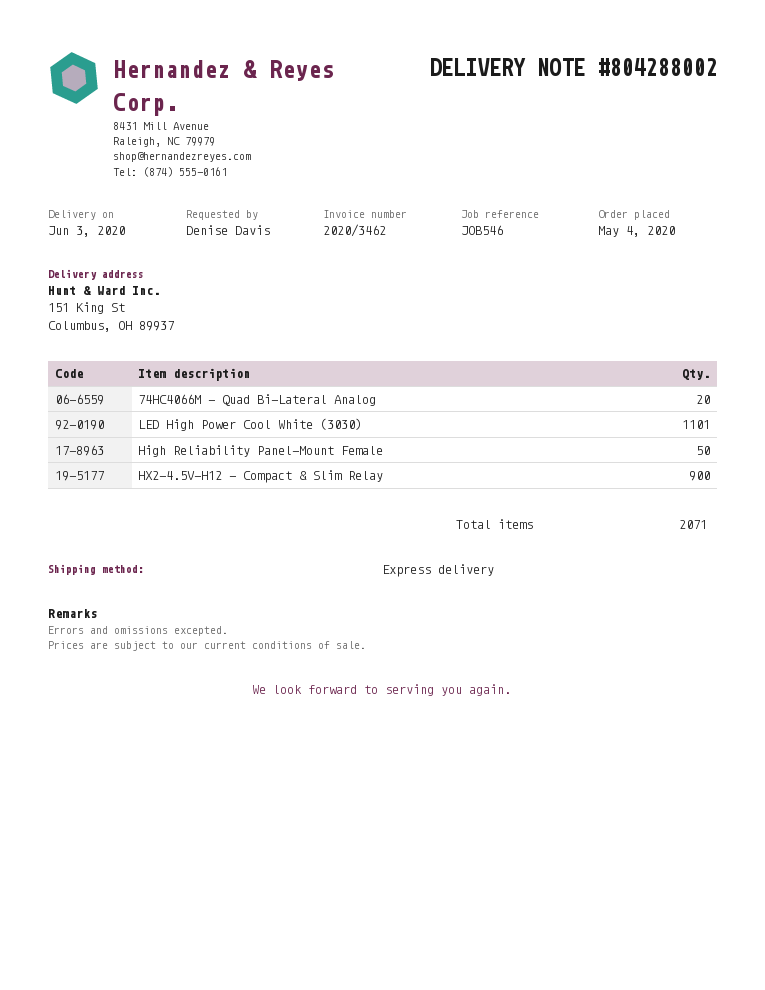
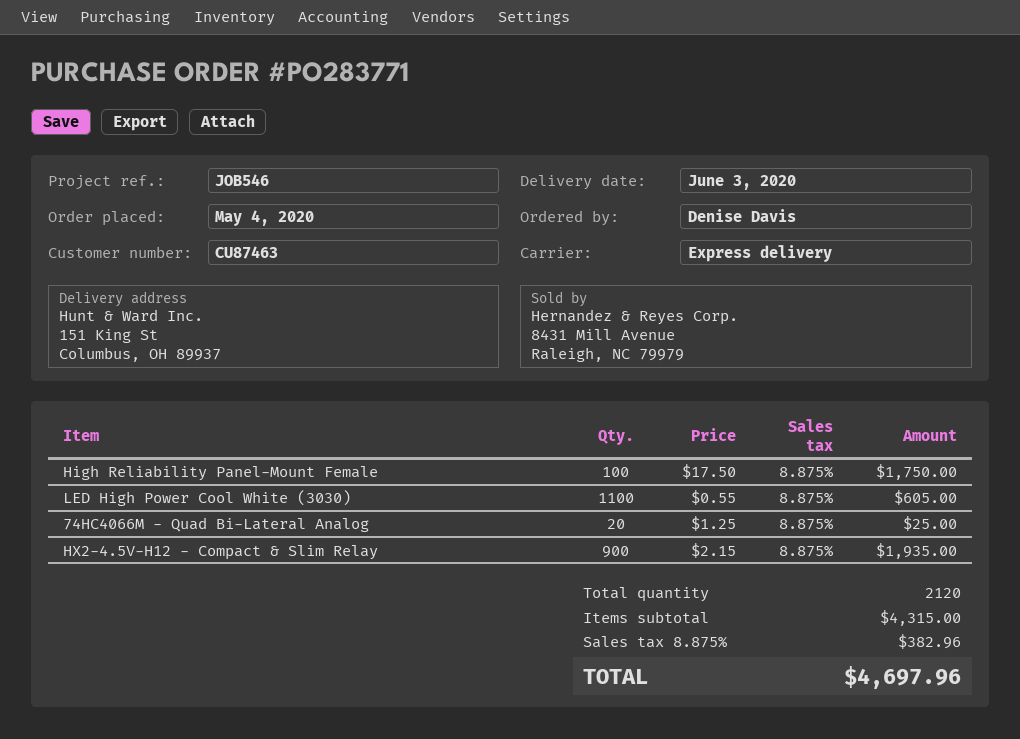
LED High Power Cool White (3030): 1101 -> 1100
High Reliability Panel-Mount Female: 50 -> 100
total quantity: 2071 -> 2120

